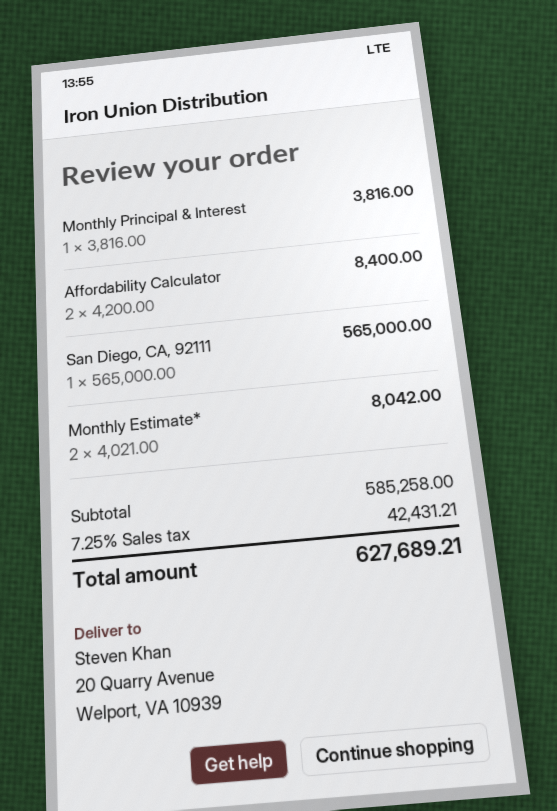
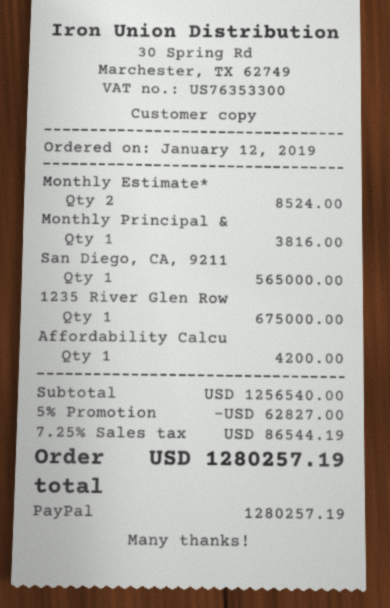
Affordability Calculator: 2 for 8400.00 -> 1 for 4200.00
Monthly Estimate*: 2 for 8042.00 -> 2 for 8524.00
1235 River Glen Row: none -> 1 for 675000.00
subtotal: 585258.00 -> 1256540.00
discount: none -> 5% = 62827.00
tax: 7.25% = 42431.21 -> 7.25% = 86544.19
total: 627689.21 -> 1280257.19

